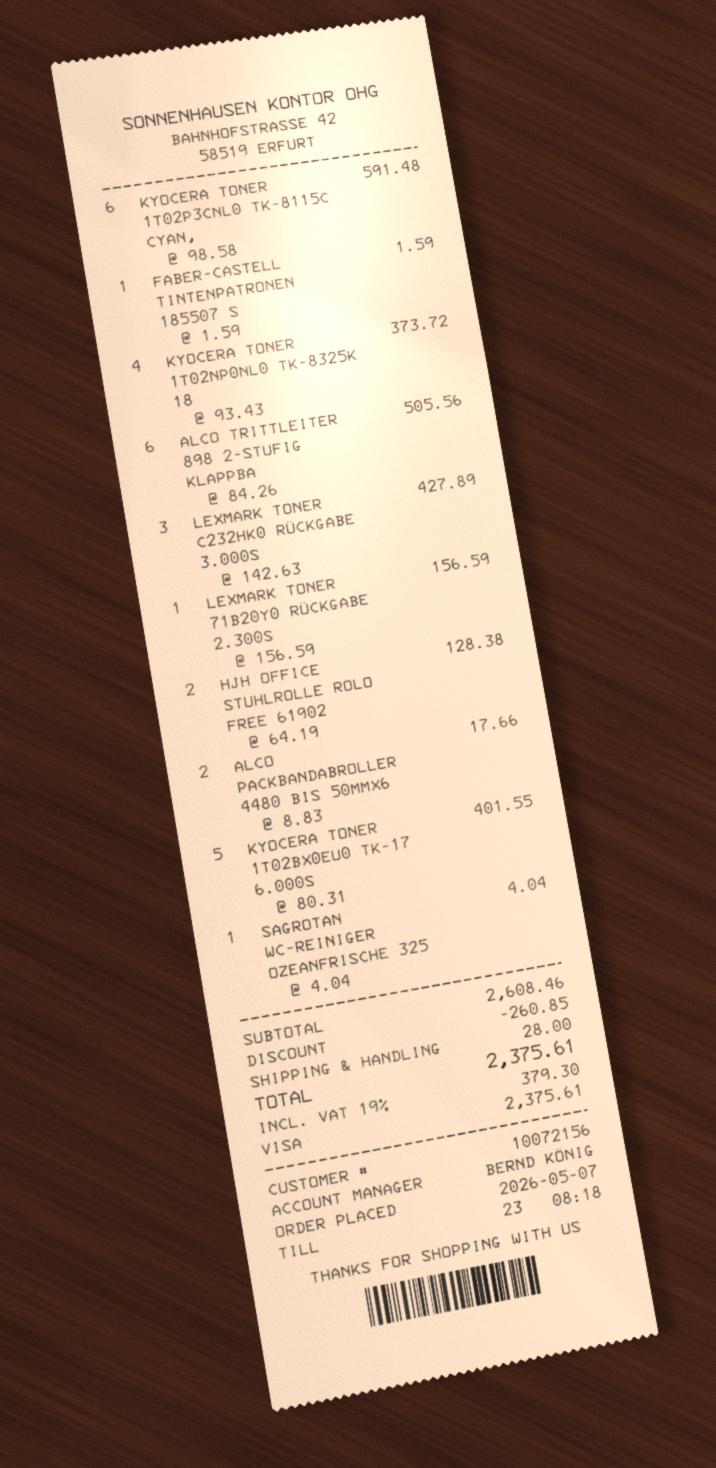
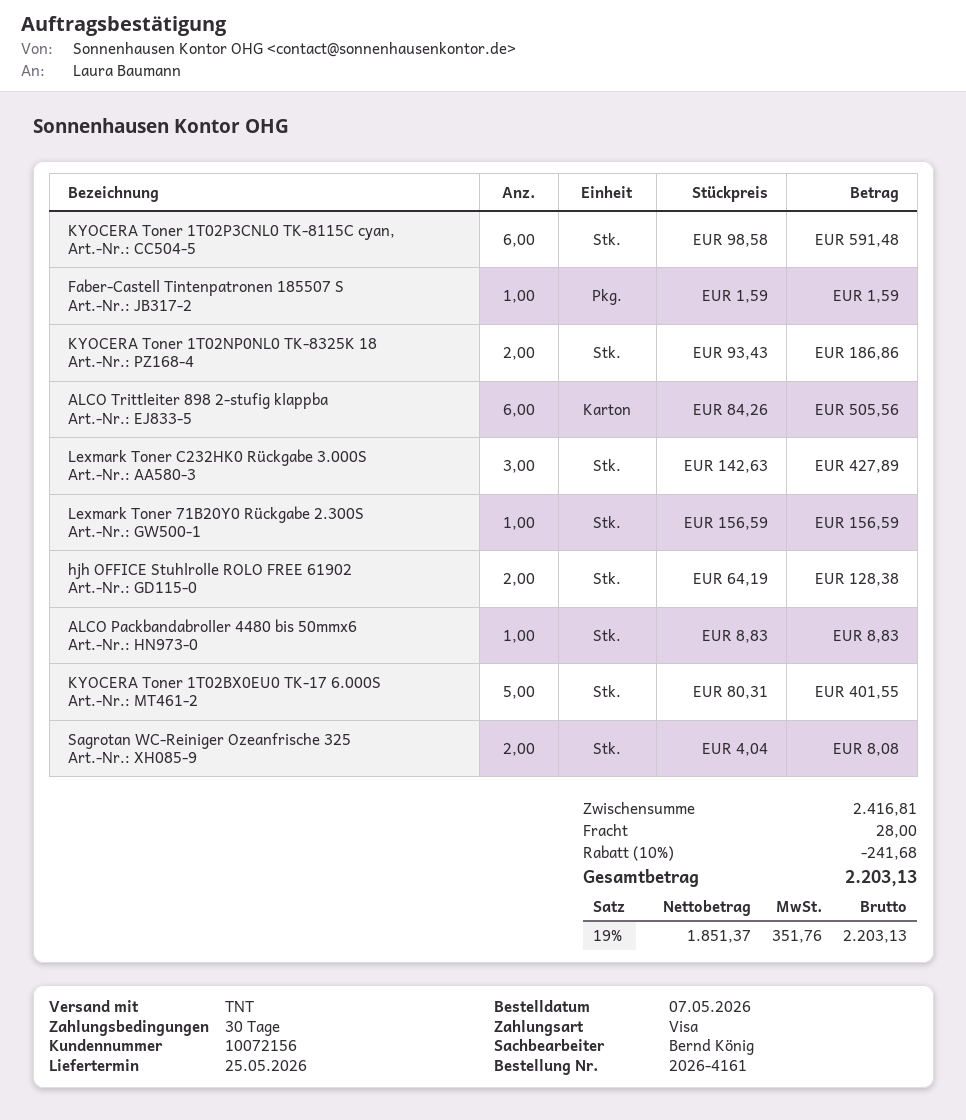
KYOCERA TONER 1T02NP0NL0 TK-8325K 18: 4 x 93.43 = 373.72 -> 2 x 93.43 = 186.86
ALCO PACKBANDABROLLER 4480 BIS 50MMX6: 2 x 8.83 = 17.66 -> 1 x 8.83 = 8.83
SAGROTAN WC-REINIGER OZEANFRISCHE 325: 1 x 4.04 = 4.04 -> 2 x 4.04 = 8.08
subtotal: 2608.46 -> 2416.81
discount: 260.85 -> 241.68
tax: 19% = 379.30 -> 19% = 351.76
total: 2375.61 -> 2203.13

